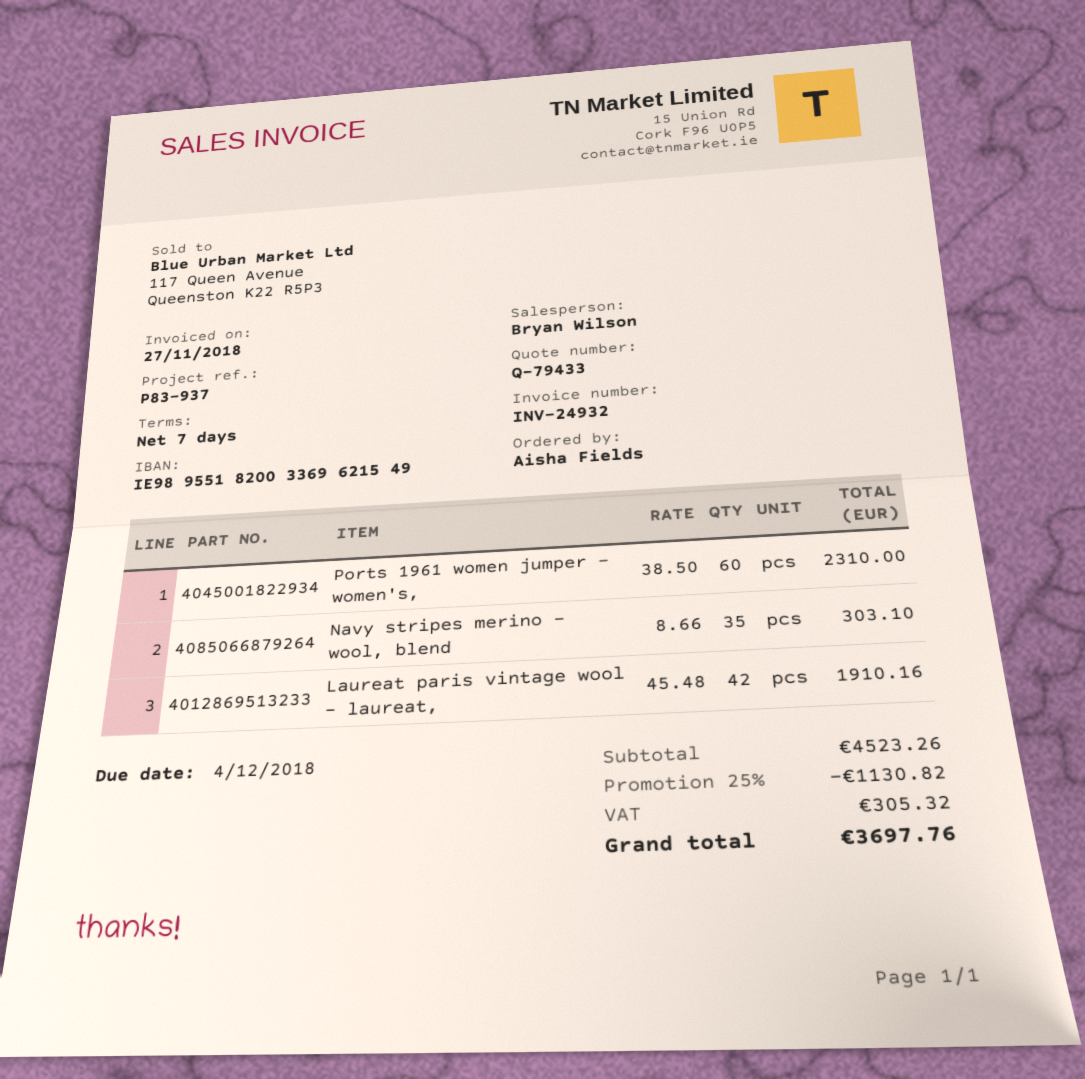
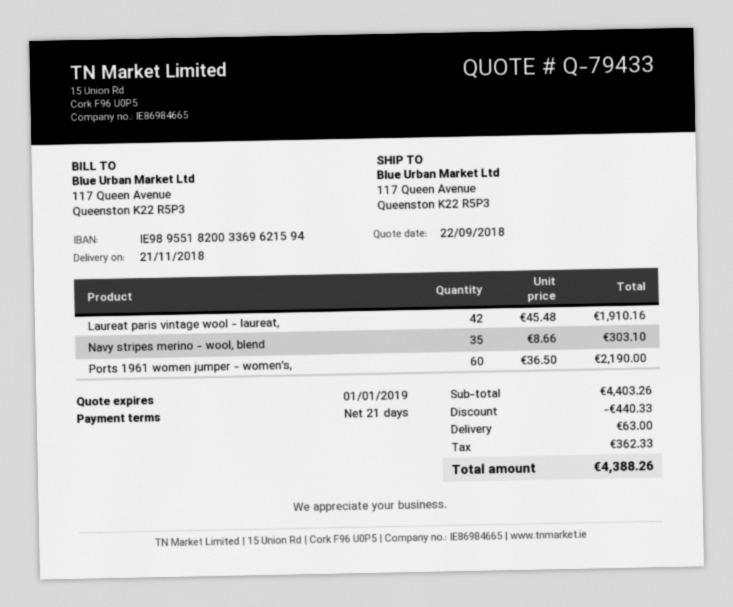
payment terms: 7 days -> 21 days
bank account: IE98955182003369621549 -> IE98955182003369621594
Ports 1961 women jumper - women's,: 60 x 38.50 = 2310.00 -> 60 x 36.50 = 2190.00
subtotal: 4523.26 -> 4403.26
discount: 1130.82 -> 440.33
shipping: none -> 63.00
tax: 305.32 -> 362.33
total: 3697.76 -> 4388.26

